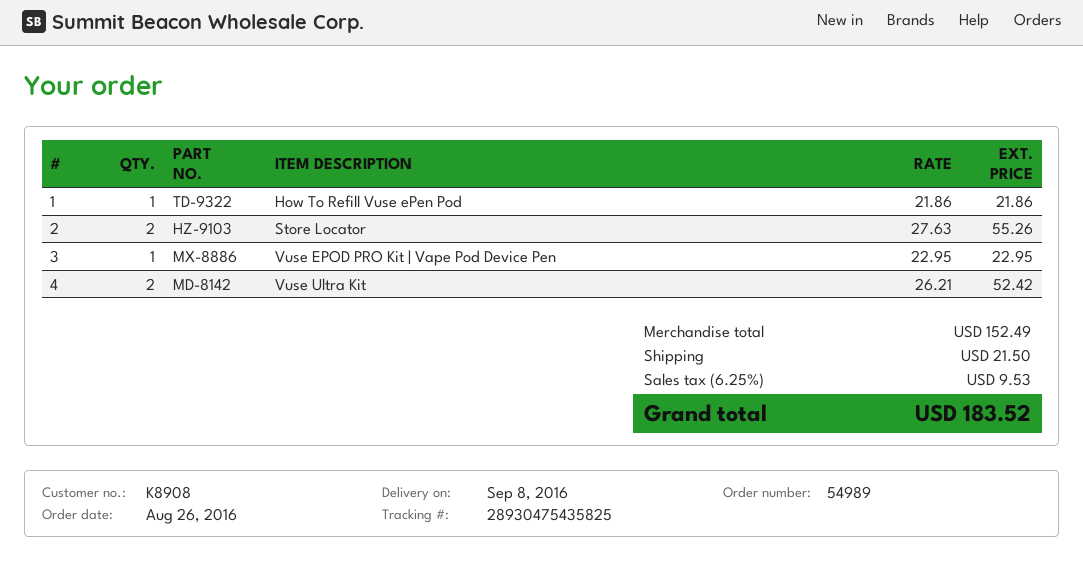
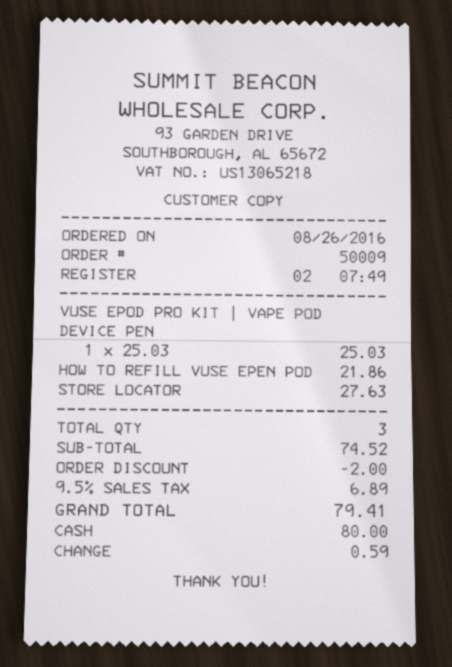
order number: 54989 -> 50009
Store Locator: 2 x 27.63 = 55.26 -> 1 x 27.63 = 27.63
Vuse EPOD PRO Kit | Vape Pod Device Pen: 1 x 22.95 = 22.95 -> 1 x 25.03 = 25.03
Vuse Ultra Kit: 2 x 26.21 = 52.42 -> none
subtotal: 152.49 -> 74.52
discount: none -> 2.00
shipping: 21.50 -> none
tax: 6.25% = 9.53 -> 9.5% = 6.89
total: 183.52 -> 79.41

